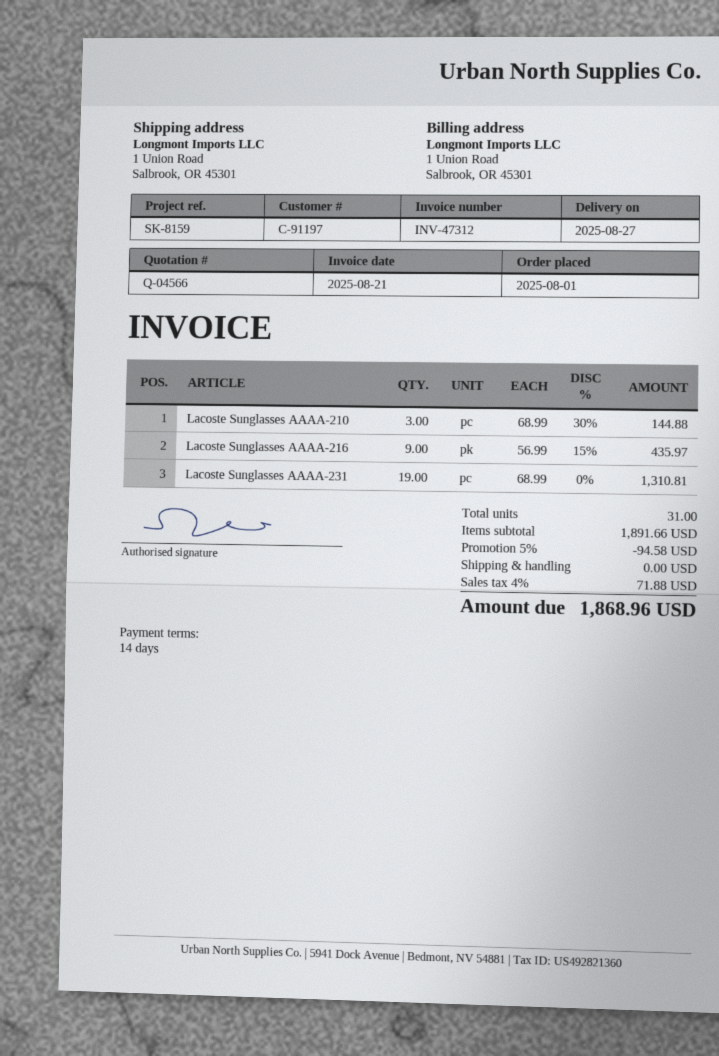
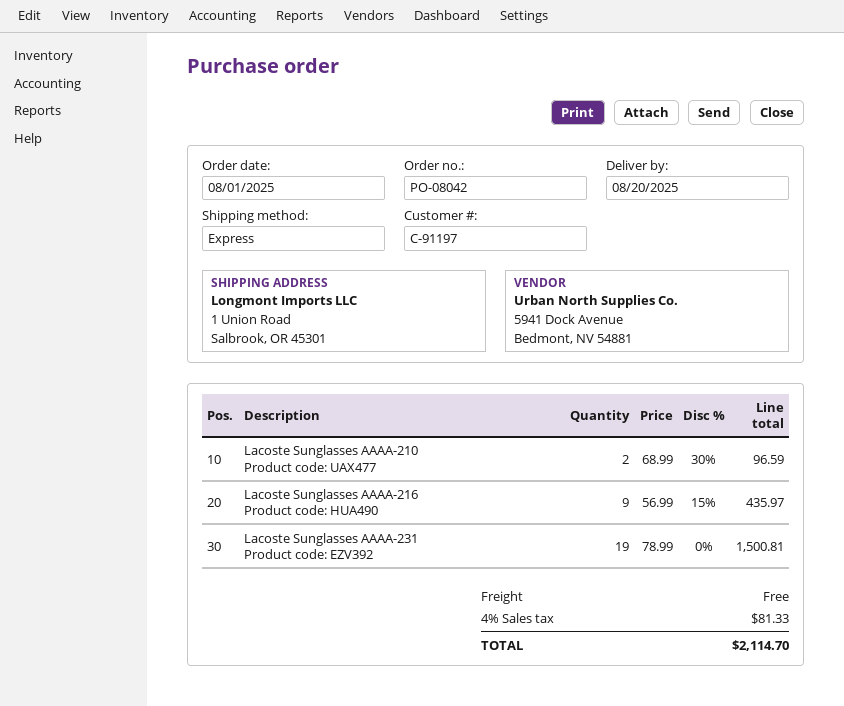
delivery date: 2025-08-27 -> 2025-08-20
Lacoste Sunglasses AAAA-210: 3 x 68.99 - 30% = 144.88 -> 2 x 68.99 - 30% = 96.59
Lacoste Sunglasses AAAA-231: 19 x 68.99 = 1310.81 -> 19 x 78.99 = 1500.81
discount: 5% = 94.58 -> none
tax: 4% = 71.88 -> 4% = 81.33
total: 1868.96 -> 2114.70

